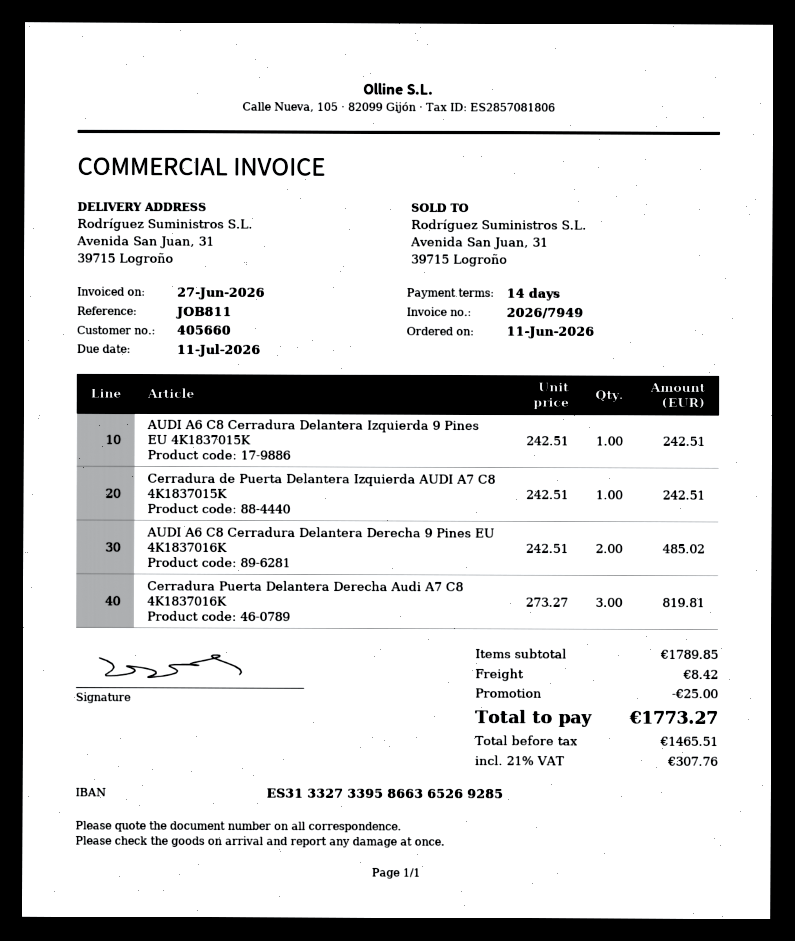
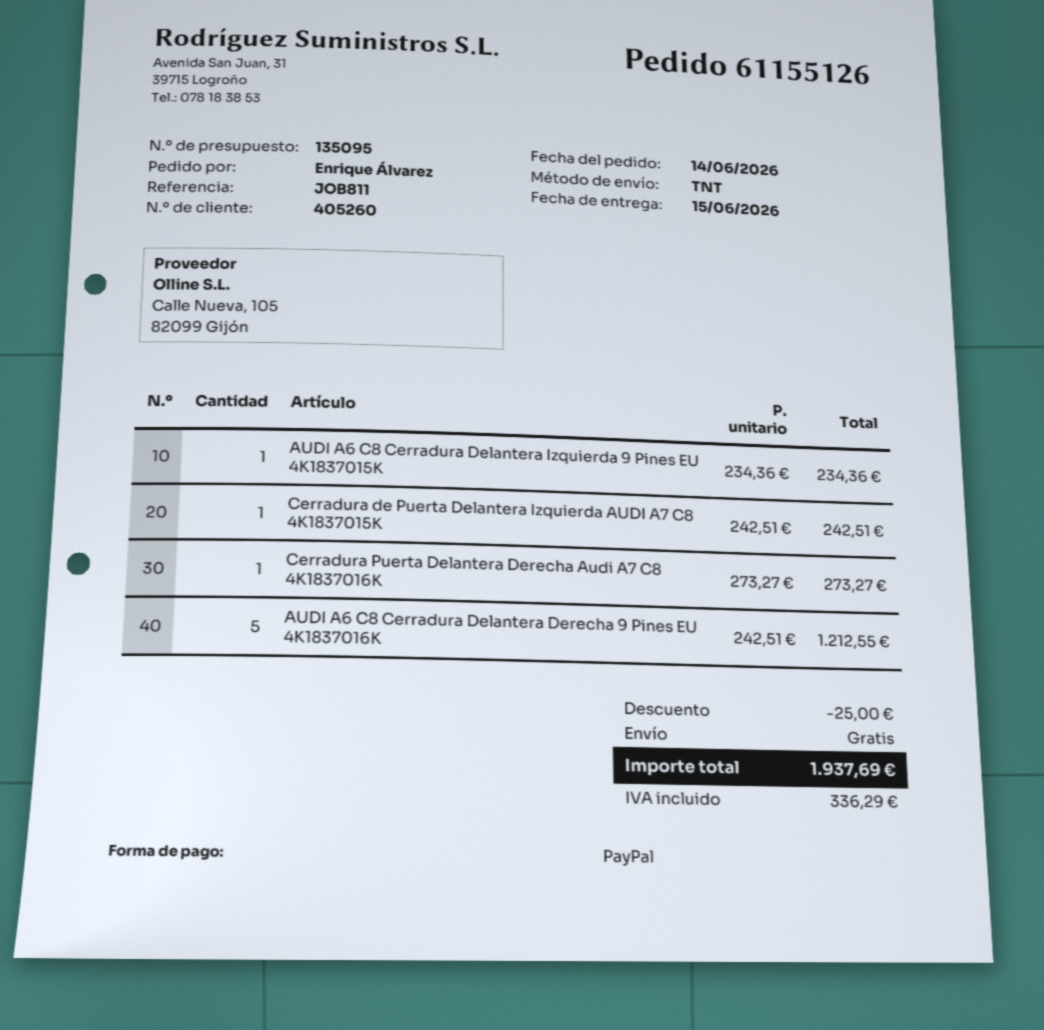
order date: 2026-06-11 -> 2026-06-14
customer number: 405660 -> 405260
AUDI A6 C8 Cerradura Delantera Izquierda 9 Pines EU 4K1837015K: 1 x 242.51 = 242.51 -> 1 x 234.36 = 234.36
AUDI A6 C8 Cerradura Delantera Derecha 9 Pines EU 4K1837016K: 2 x 242.51 = 485.02 -> 5 x 242.51 = 1212.55
Cerradura Puerta Delantera Derecha Audi A7 C8 4K1837016K: 3 x 273.27 = 819.81 -> 1 x 273.27 = 273.27
shipping: 8.42 -> 0.00
tax: 307.76 -> 336.29
total: 1773.27 -> 1937.69

